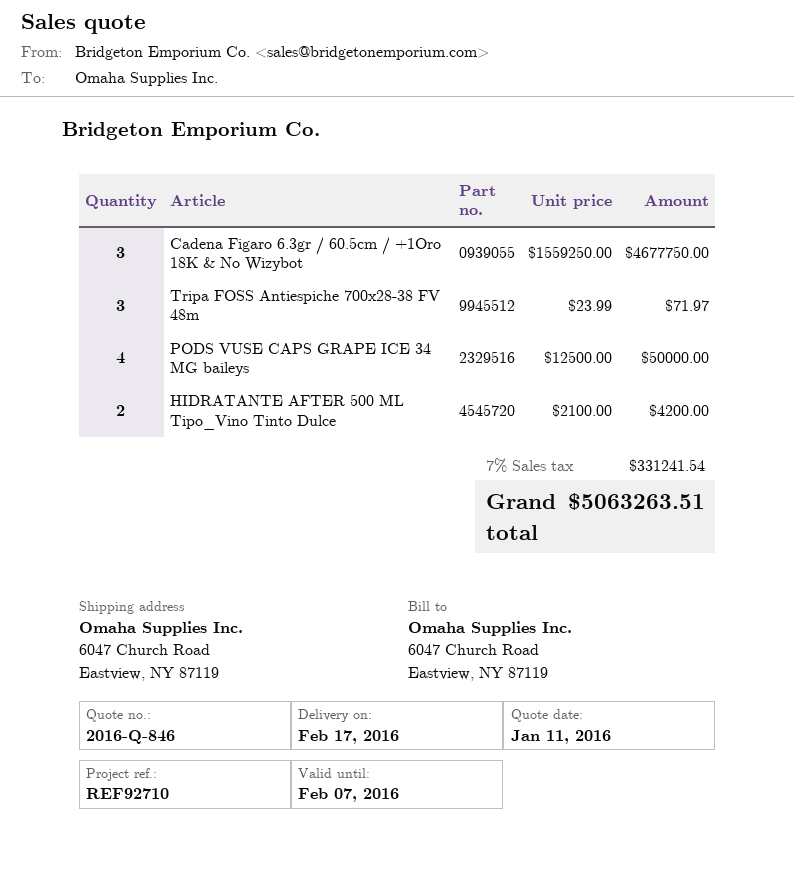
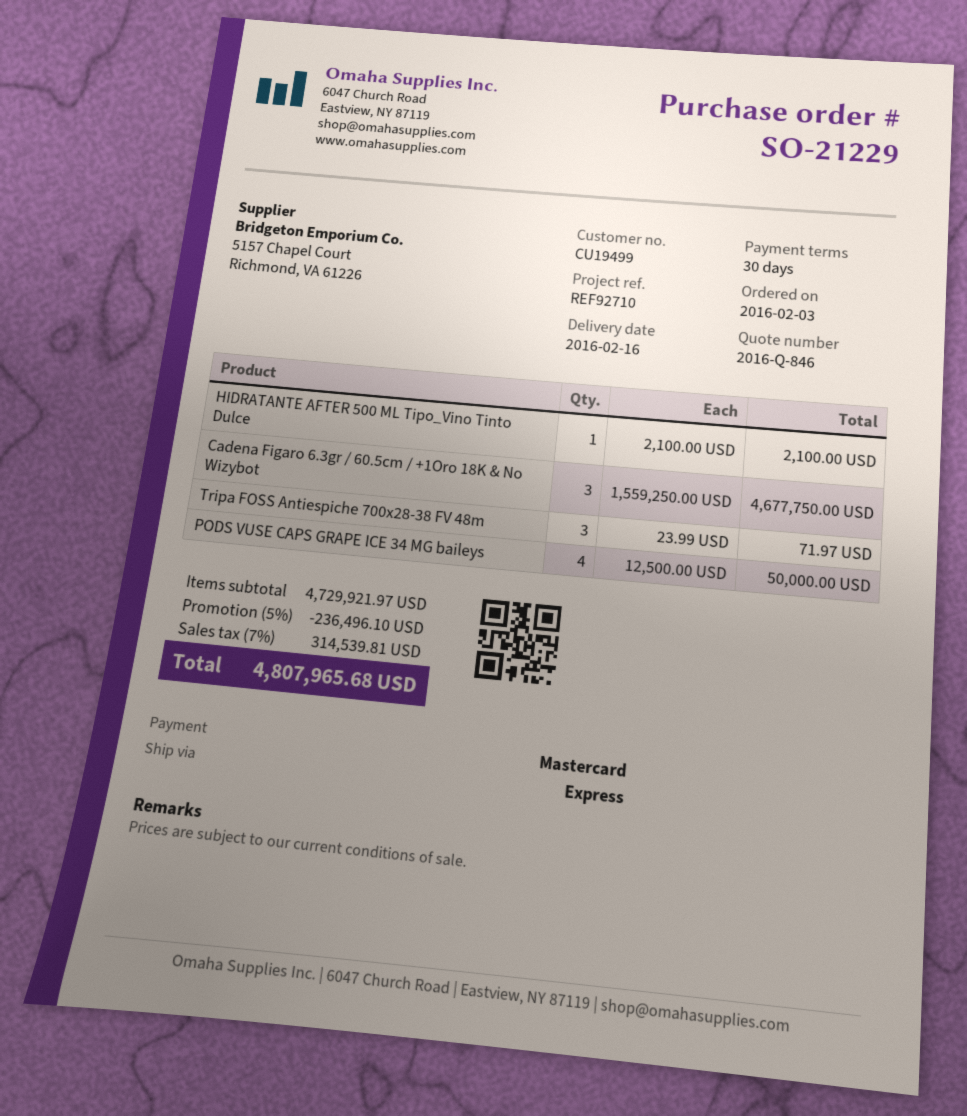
delivery date: 2016-02-17 -> 2016-02-16
HIDRATANTE AFTER 500 ML Tipo_Vino Tinto Dulce: 2 x 2100.00 = 4200.00 -> 1 x 2100.00 = 2100.00
discount: none -> 5% = 236496.10
tax: 7% = 331241.54 -> 7% = 314539.81
total: 5063263.51 -> 4807965.68

